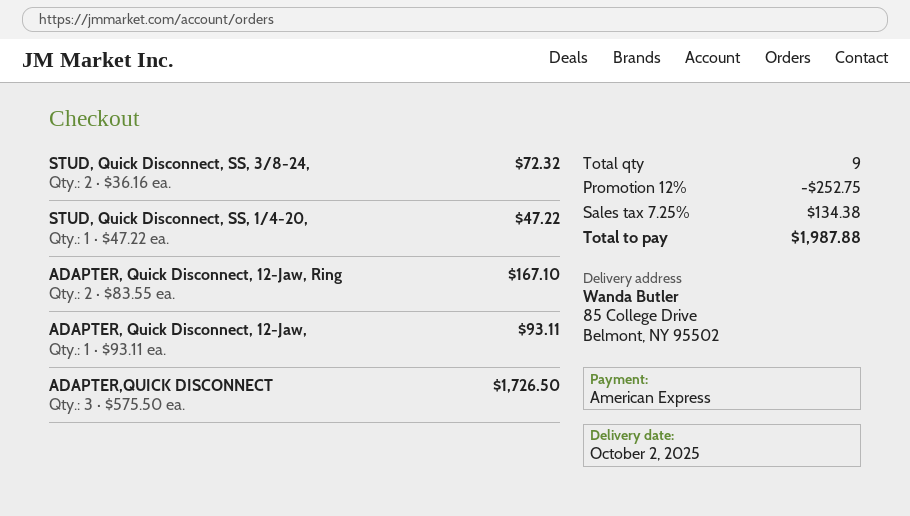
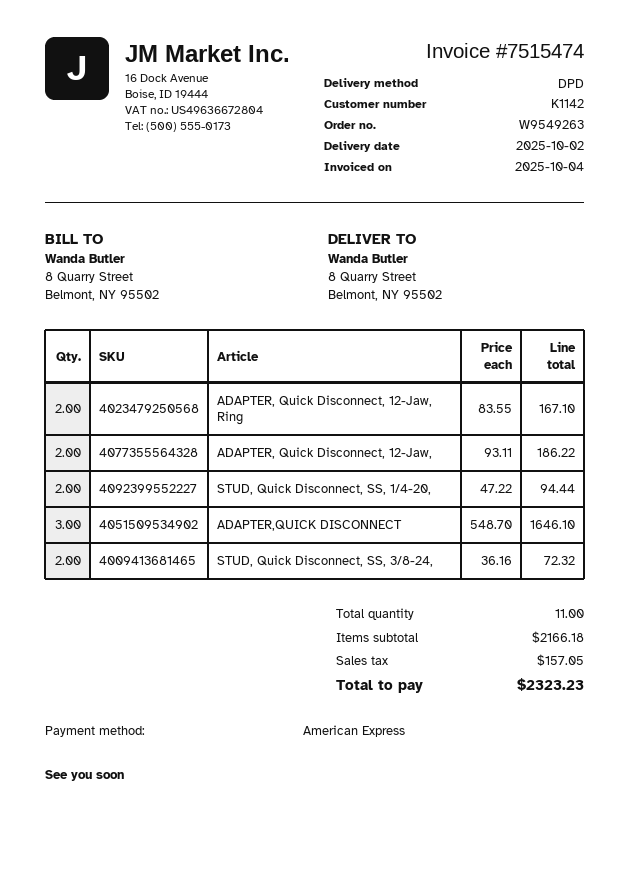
ship to: 85 College Drive, Belmont, NY 95502 -> 8 Quarry Street, Belmont, NY 95502
STUD, Quick Disconnect, SS, 1/4-20,: 1 x 47.22 = 47.22 -> 2 x 47.22 = 94.44
ADAPTER, Quick Disconnect, 12-Jaw,: 1 x 93.11 = 93.11 -> 2 x 93.11 = 186.22
ADAPTER,QUICK DISCONNECT: 3 x 575.50 = 1726.50 -> 3 x 548.70 = 1646.10
total quantity: 9 -> 11
discount: 12% = 252.75 -> none
tax: 134.38 -> 157.05
total: 1987.88 -> 2323.23

